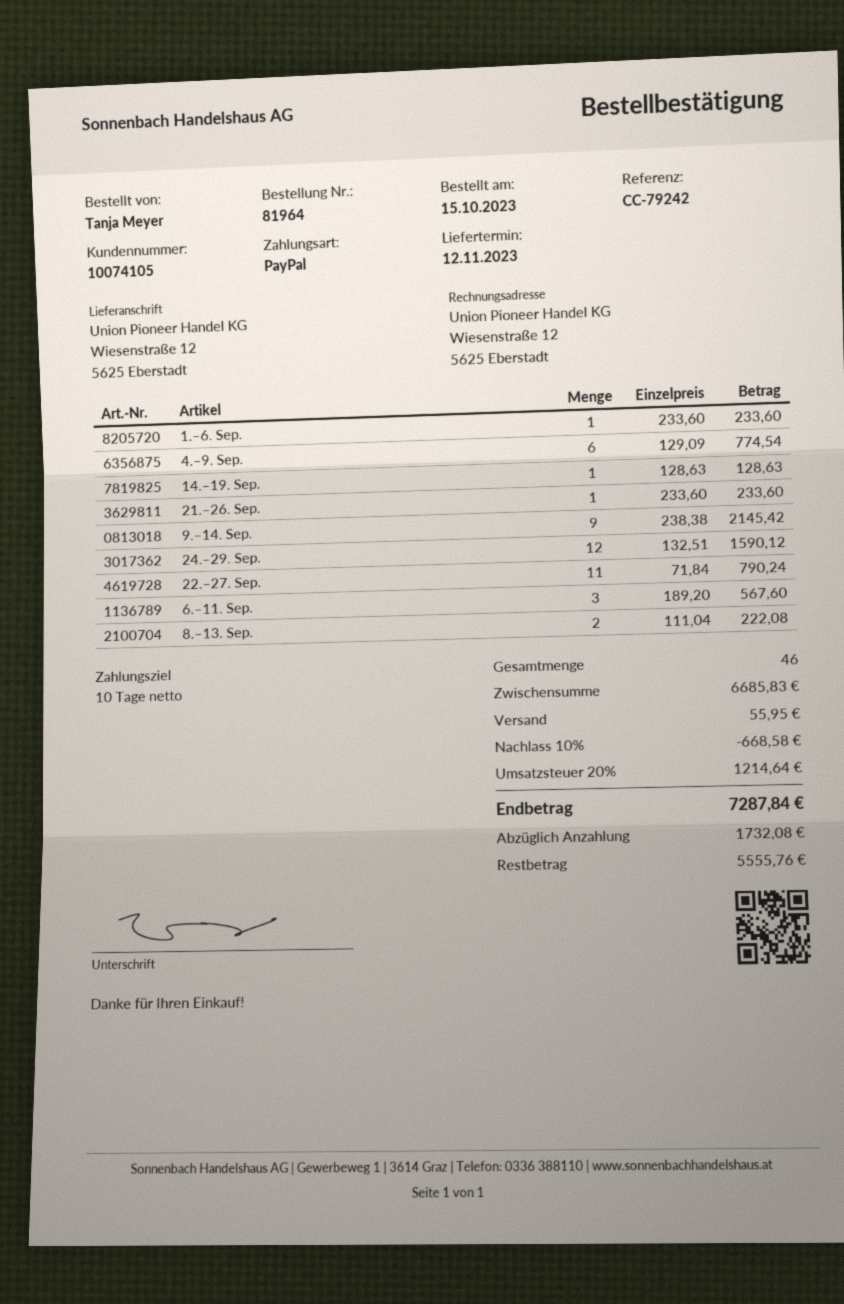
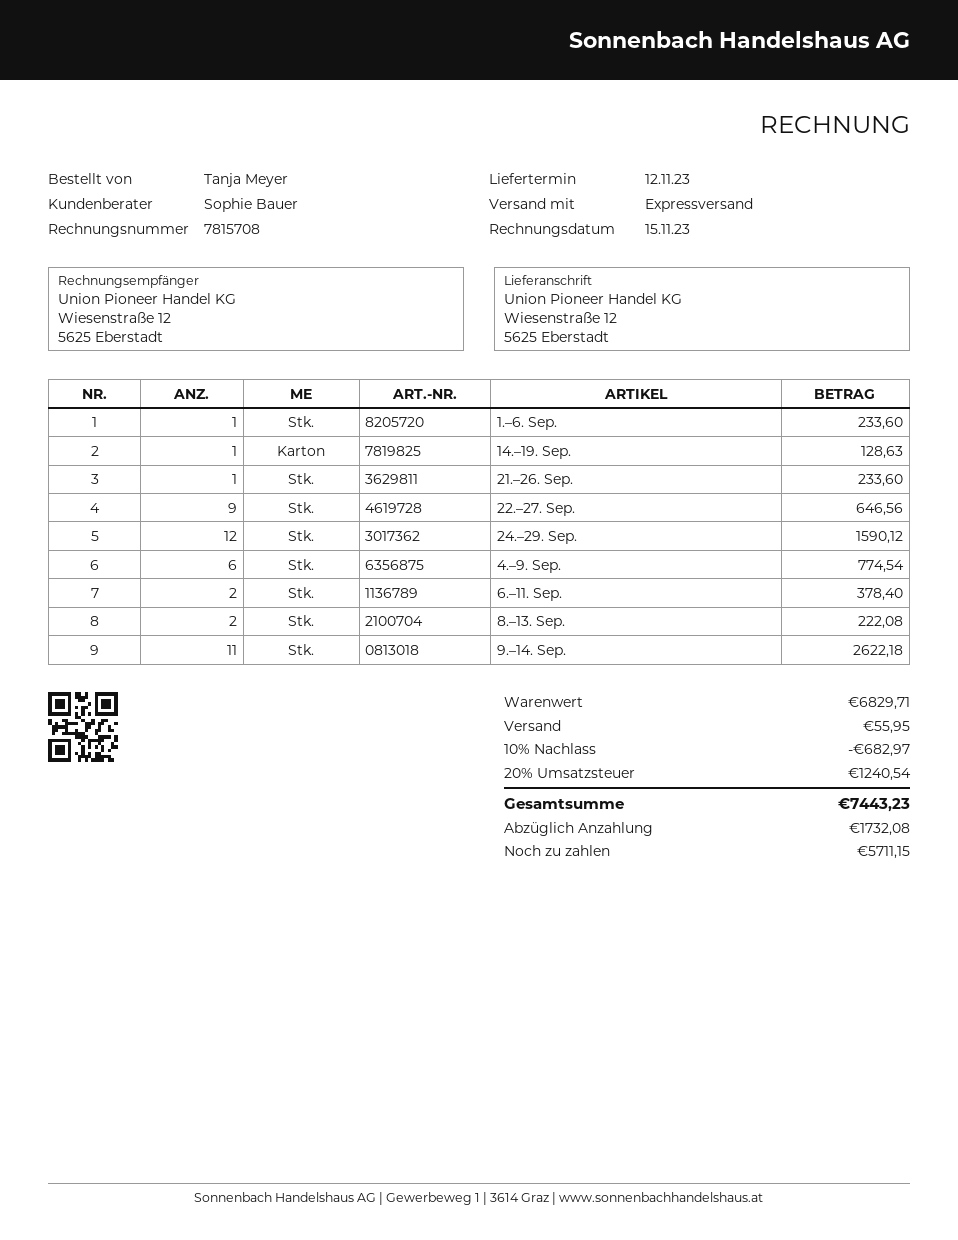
9.–14. Sep.: 9 for 2145.42 -> 11 for 2622.18
22.–27. Sep.: 11 for 790.24 -> 9 for 646.56
6.–11. Sep.: 3 for 567.60 -> 2 for 378.40
subtotal: 6685.83 -> 6829.71
discount: 10% = 668.58 -> 10% = 682.97
tax: 20% = 1214.64 -> 20% = 1240.54
total: 7287.84 -> 7443.23
balance: 5555.76 -> 5711.15

